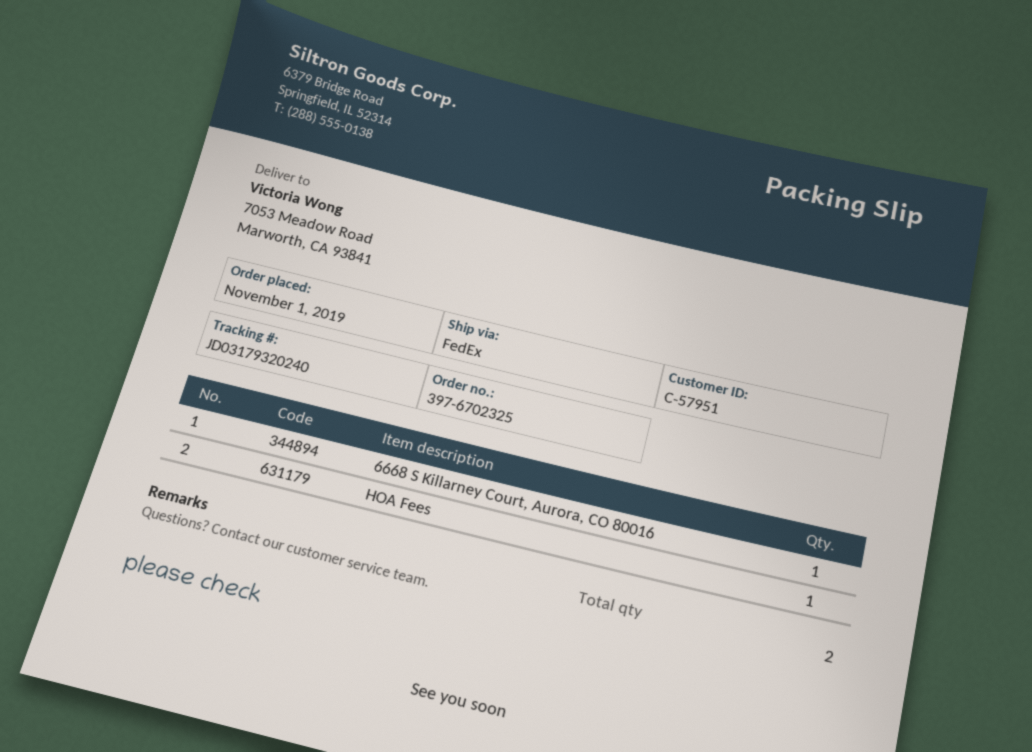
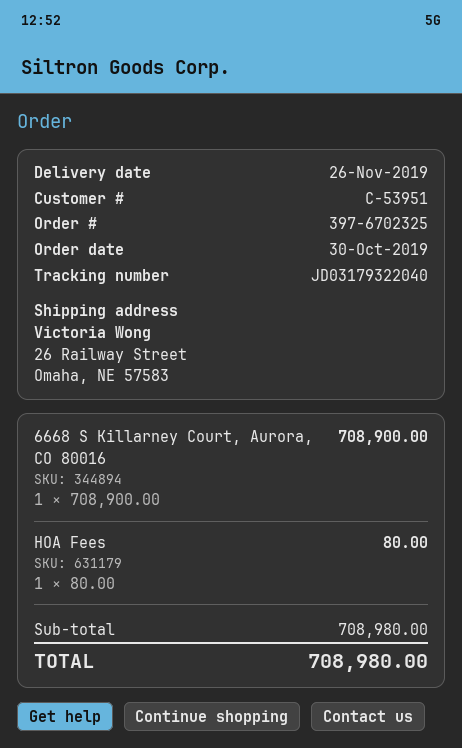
order date: 2019-11-01 -> 2019-10-30
customer number: C-57951 -> C-53951
tracking number: JD03179320240 -> JD03179322040
ship to: 7053 Meadow Road, Marworth, CA 93841 -> 26 Railway Street, Omaha, NE 57583

